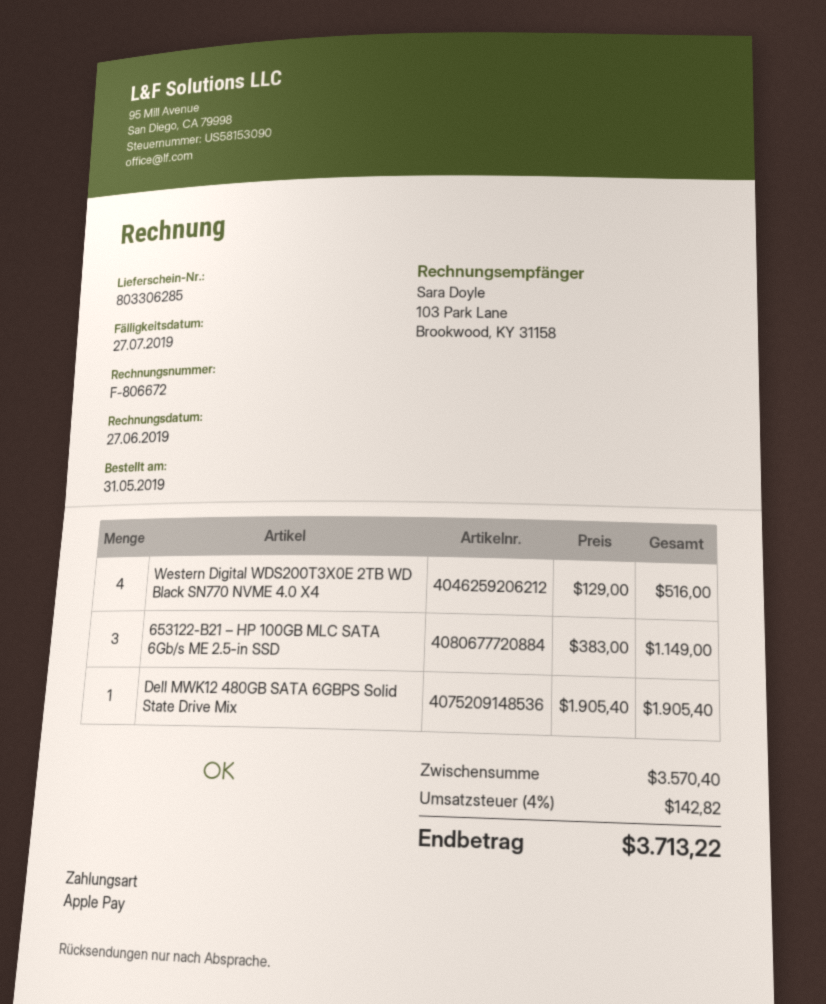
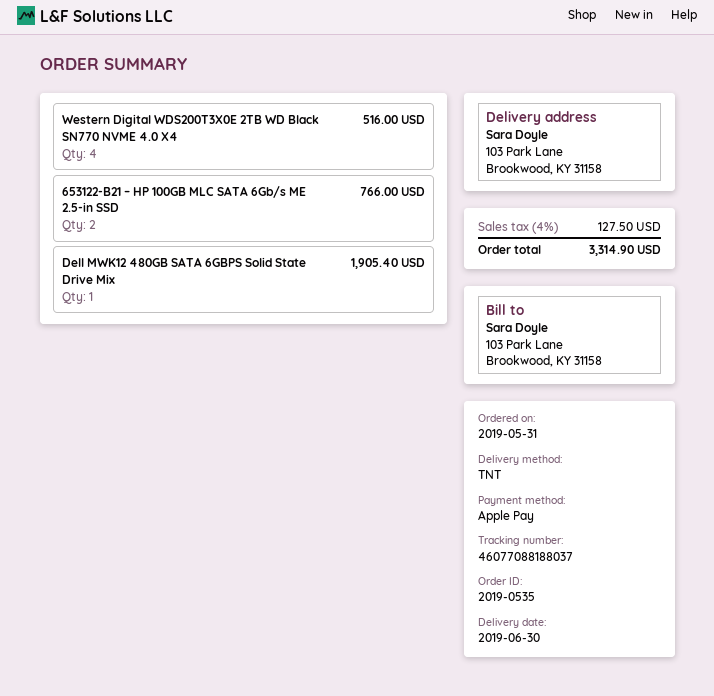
653122-B21 – HP 100GB MLC SATA 6Gb/s ME 2.5-in SSD: 3 for 1149.00 -> 2 for 766.00
tax: 4% = 142.82 -> 4% = 127.50
total: 3713.22 -> 3314.90

